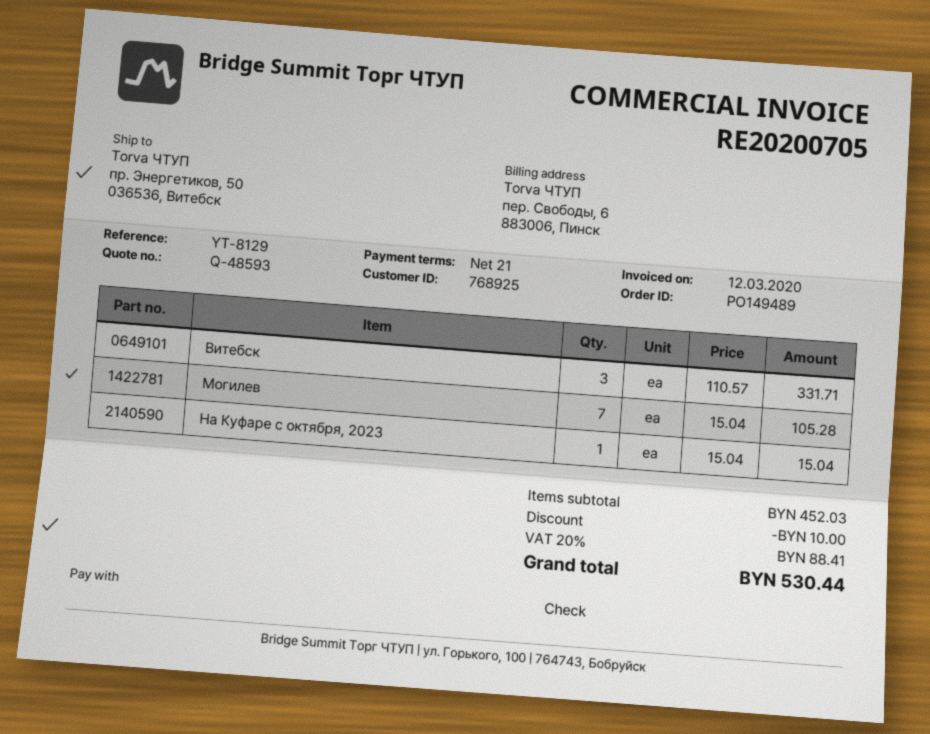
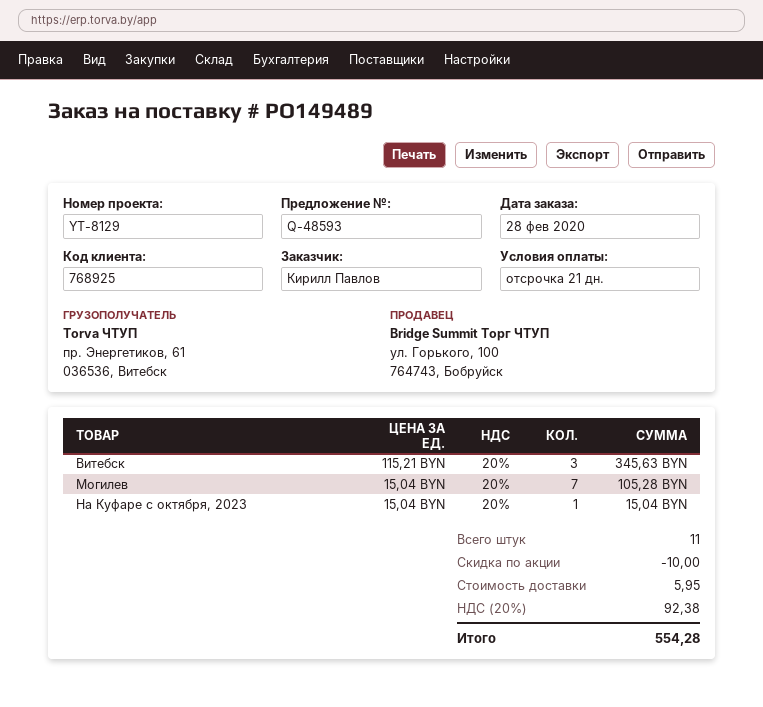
ship to: пр. Энергетиков, 50, 036536, Витебск -> пр. Энергетиков, 61, 036536, Витебск
Витебск: 3 x 110.57 = 331.71 -> 3 x 115.21 = 345.63
shipping: none -> 5.95
tax: 20% = 88.41 -> 20% = 92.38
total: 530.44 -> 554.28

